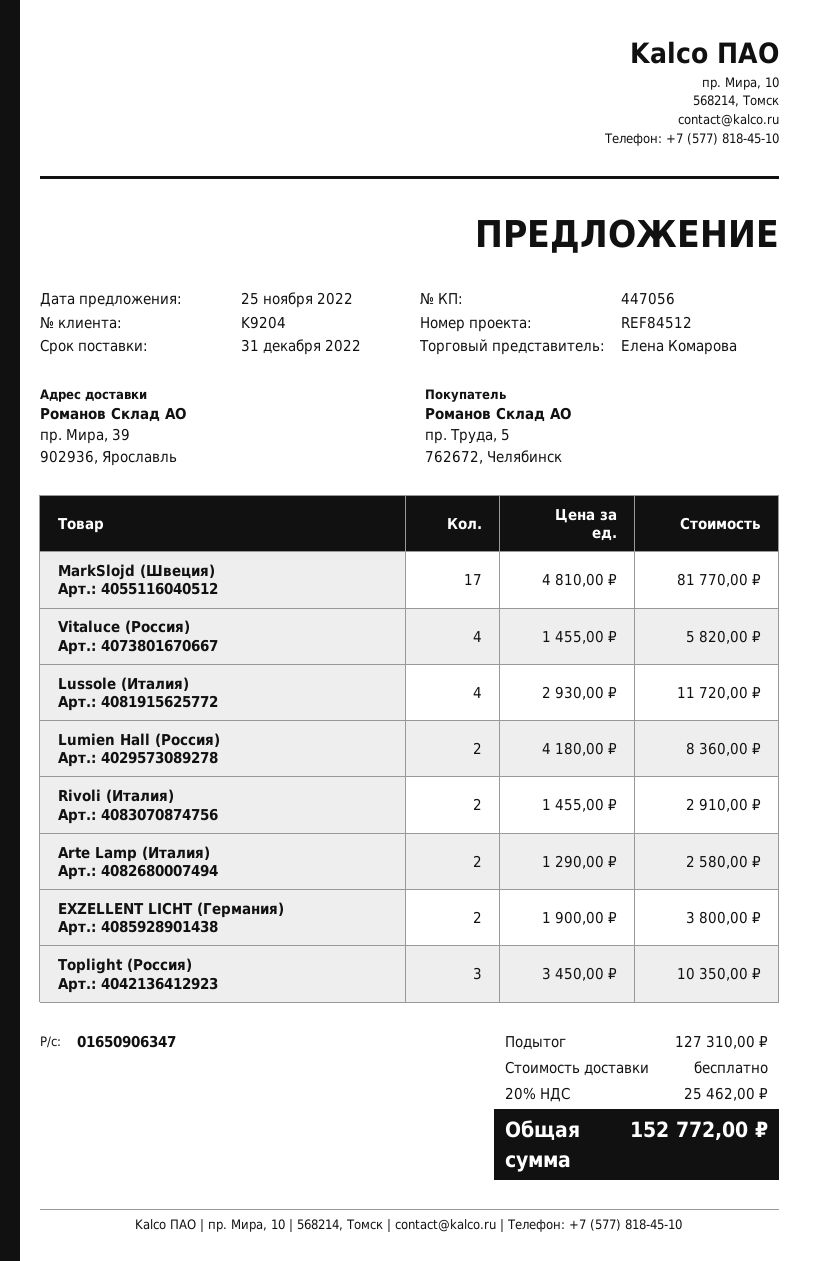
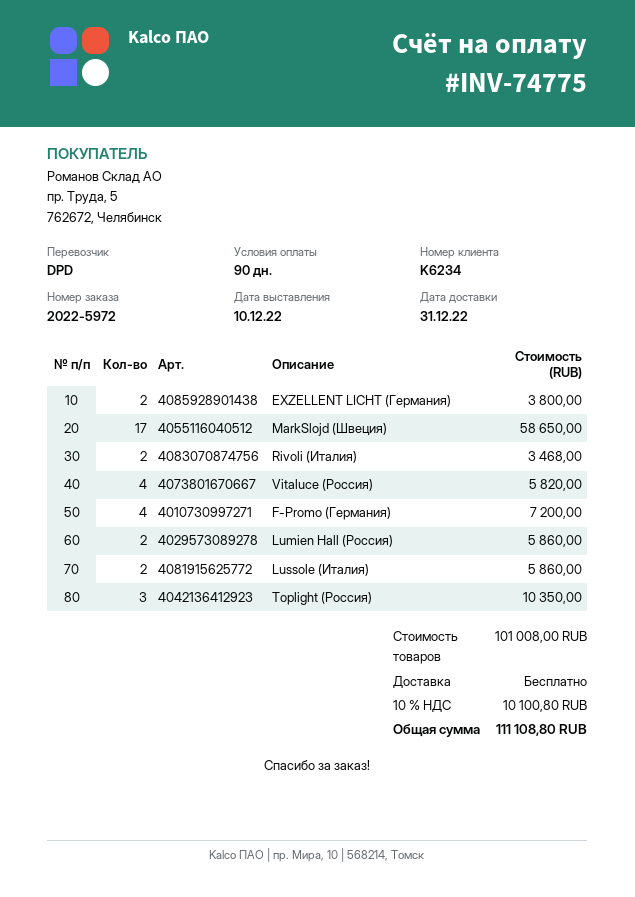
customer number: K9204 -> K6234
MarkSlojd (Швеция): 17 for 81770.00 -> 17 for 58650.00
Lussole (Италия): 4 for 11720.00 -> 2 for 5860.00
Lumien Hall (Россия): 2 for 8360.00 -> 2 for 5860.00
Rivoli (Италия): 2 for 2910.00 -> 2 for 3468.00
Arte Lamp (Италия): 2 for 2580.00 -> none
F-Promo (Германия): none -> 4 for 7200.00
subtotal: 127310.00 -> 101008.00
tax: 20% = 25462.00 -> 10% = 10100.80
total: 152772.00 -> 111108.80

